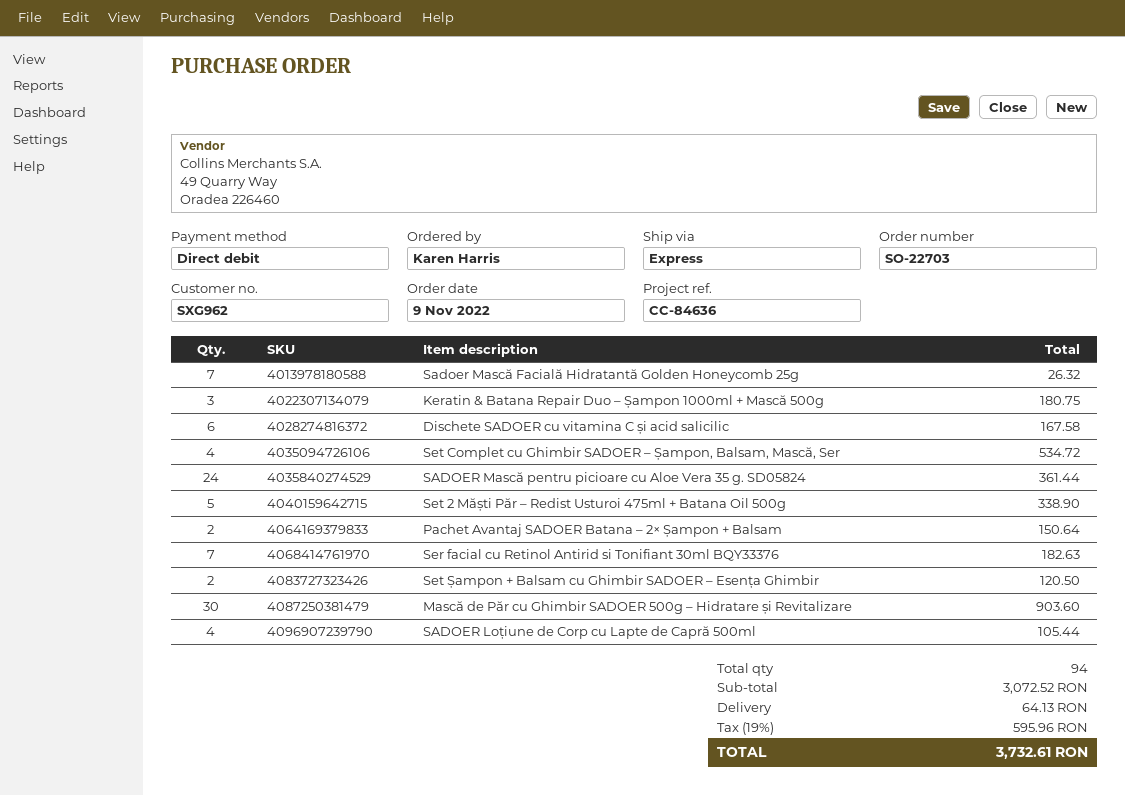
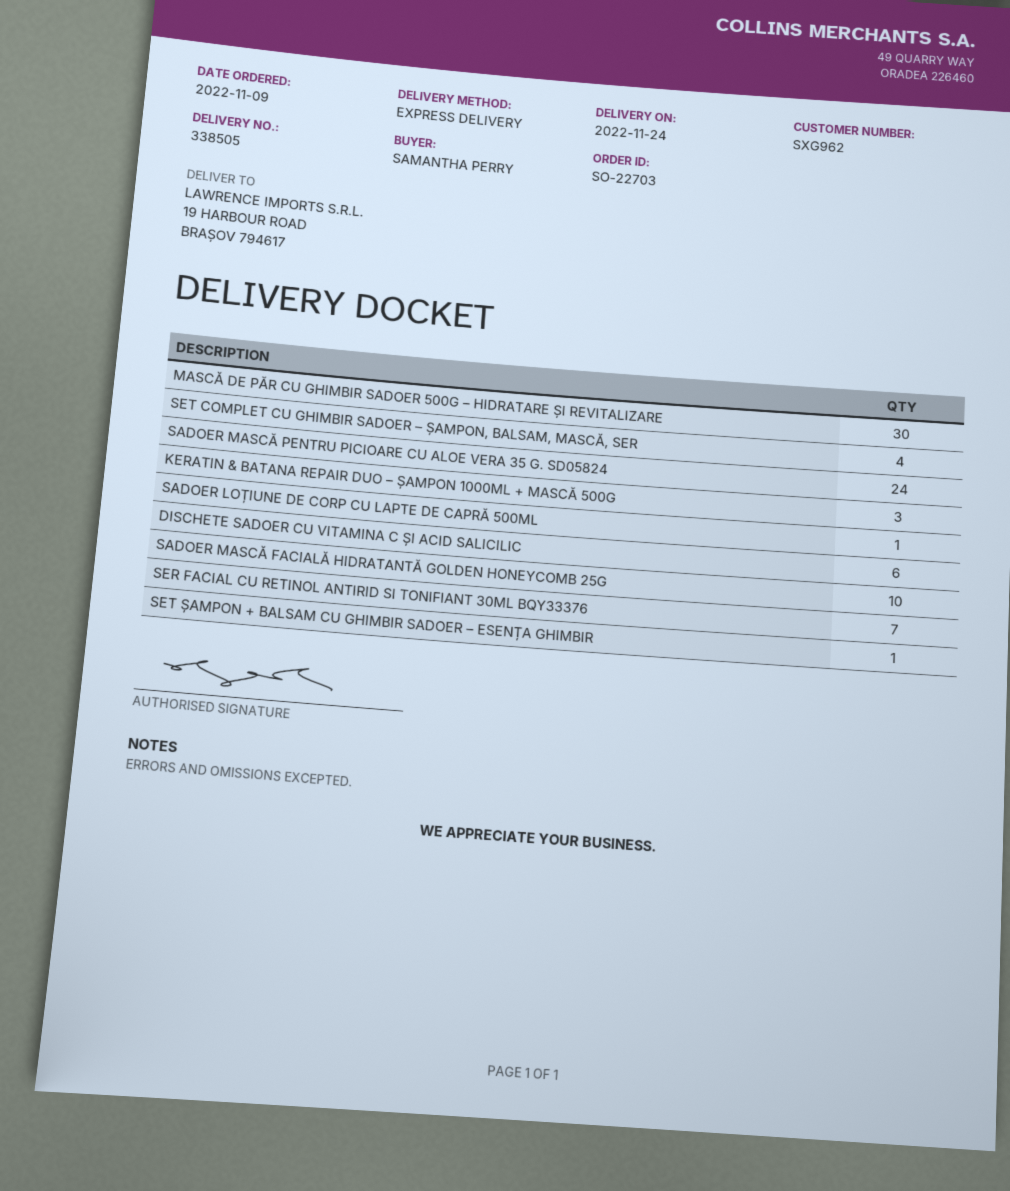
ordered by: Karen Harris -> SAMANTHA PERRY
Sadoer Mască Facială Hidratantă Golden Honeycomb 25g: 7 -> 10
Set 2 Măști Păr – Redist Usturoi 475ml + Batana Oil 500g: 5 -> none
Pachet Avantaj SADOER Batana – 2× Șampon + Balsam: 2 -> none
Set Șampon + Balsam cu Ghimbir SADOER – Esența Ghimbir: 2 -> 1
SADOER Loțiune de Corp cu Lapte de Capră 500ml: 4 -> 1

